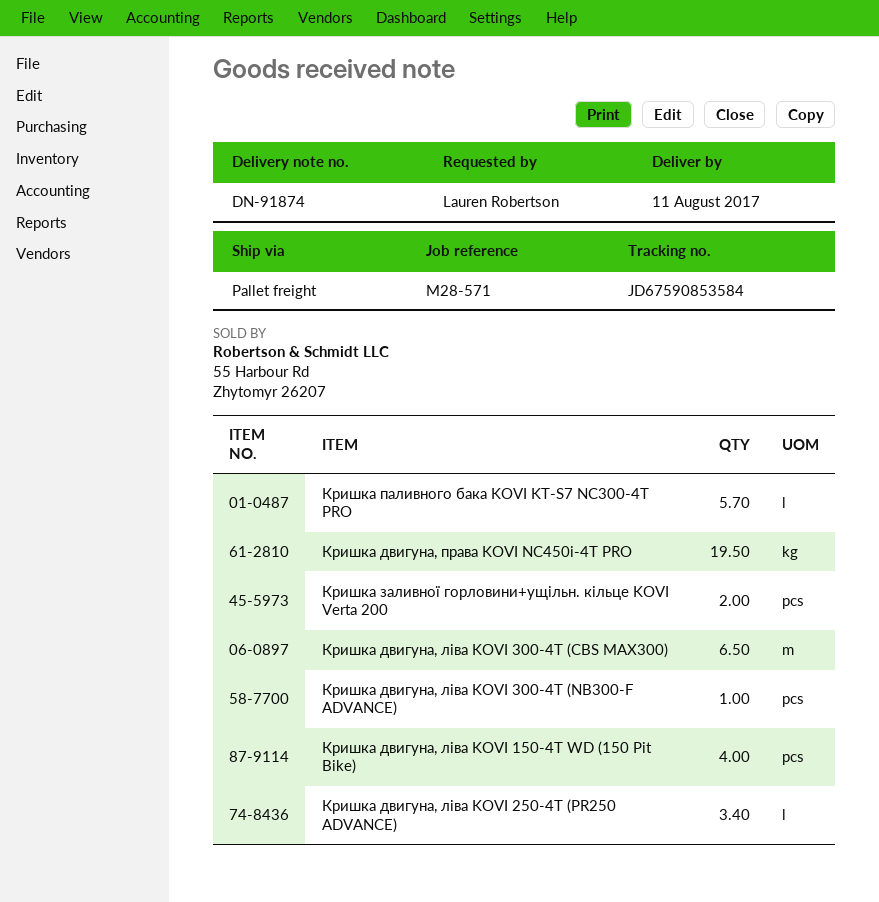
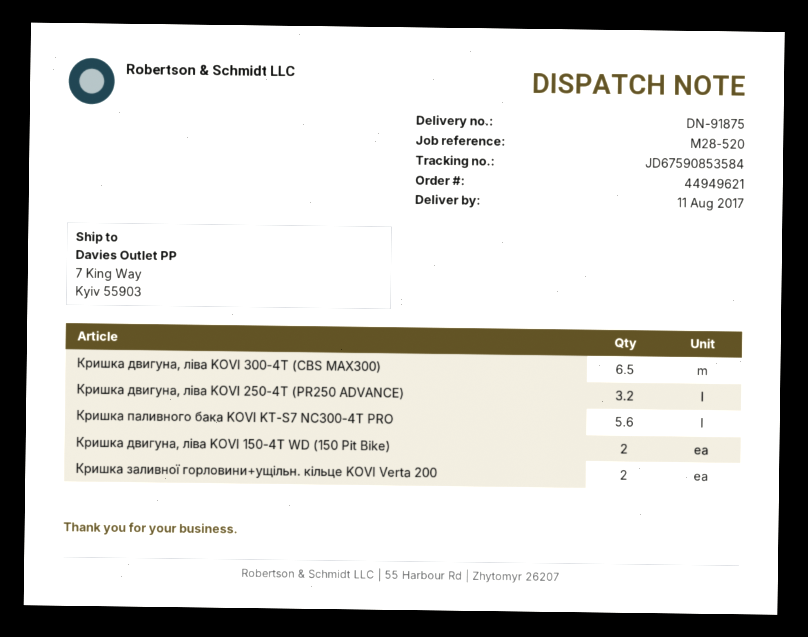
delivery note number: DN-91874 -> DN-91875
reference: M28-571 -> M28-520
Кришка паливного бака KOVI KT-S7 NC300-4Т PRO: 5.7 -> 5.6
Кришка двигуна, права KOVI NC450i-4Т PRO: 19.5 -> none
Кришка двигуна, ліва KOVI 300-4T (NB300-F ADVANCE): 1 -> none
Кришка двигуна, ліва KOVI 150-4Т WD (150 Pit Bike): 4 -> 2
Кришка двигуна, ліва KOVI 250-4Т (PR250 ADVANCE): 3.4 -> 3.2

